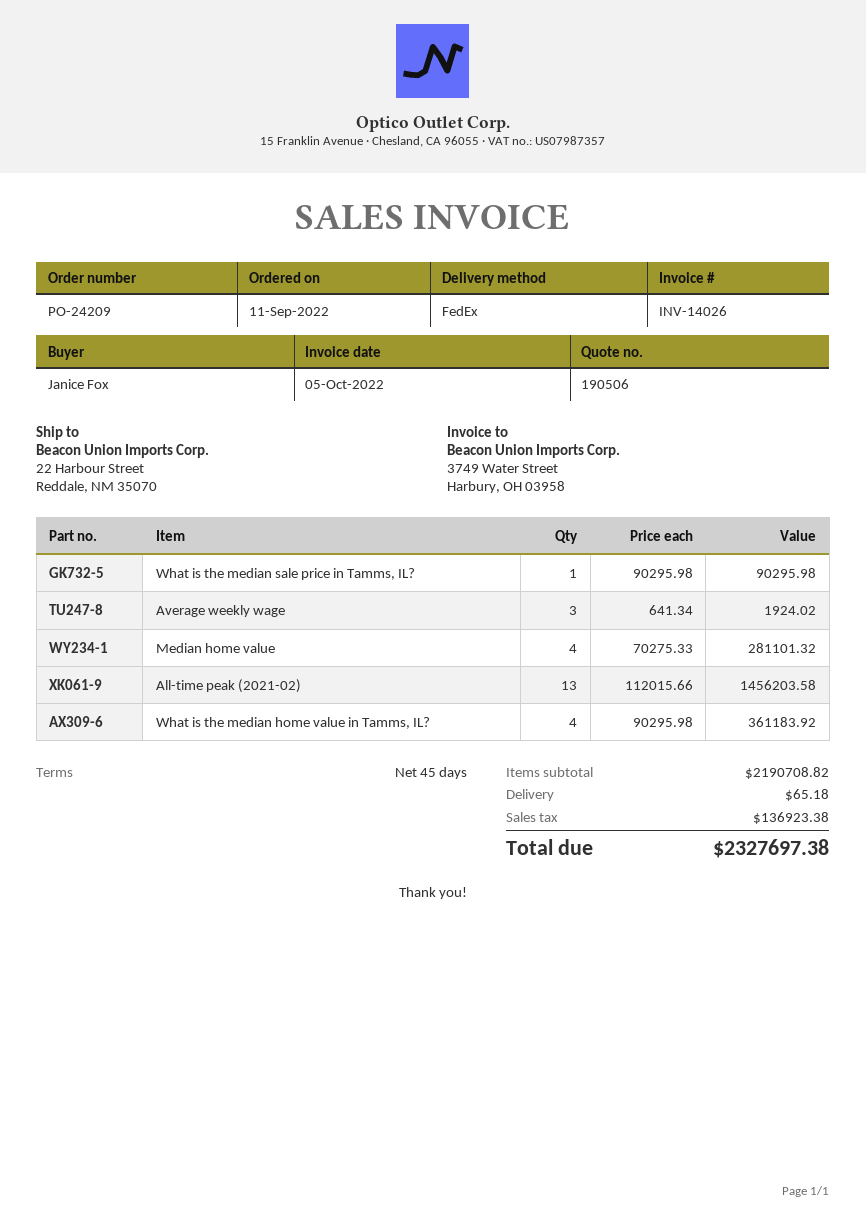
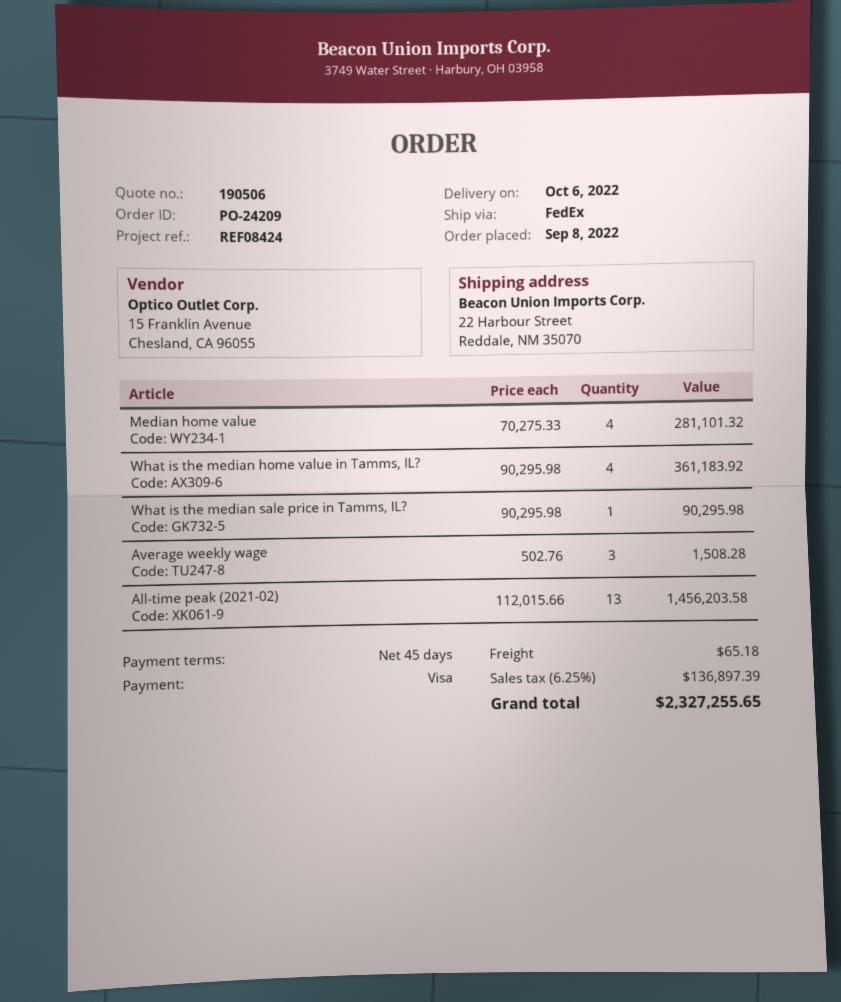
order date: 2022-09-11 -> 2022-09-08
Average weekly wage: 3 x 641.34 = 1924.02 -> 3 x 502.76 = 1508.28
tax: 136923.38 -> 136897.39
total: 2327697.38 -> 2327255.65

